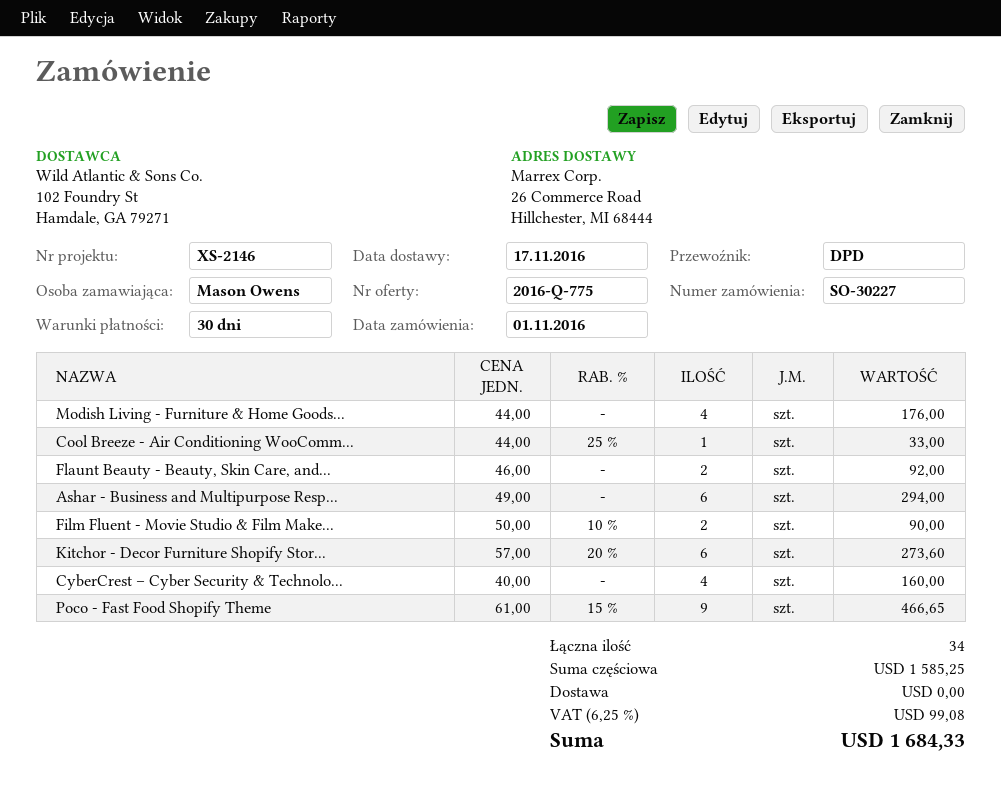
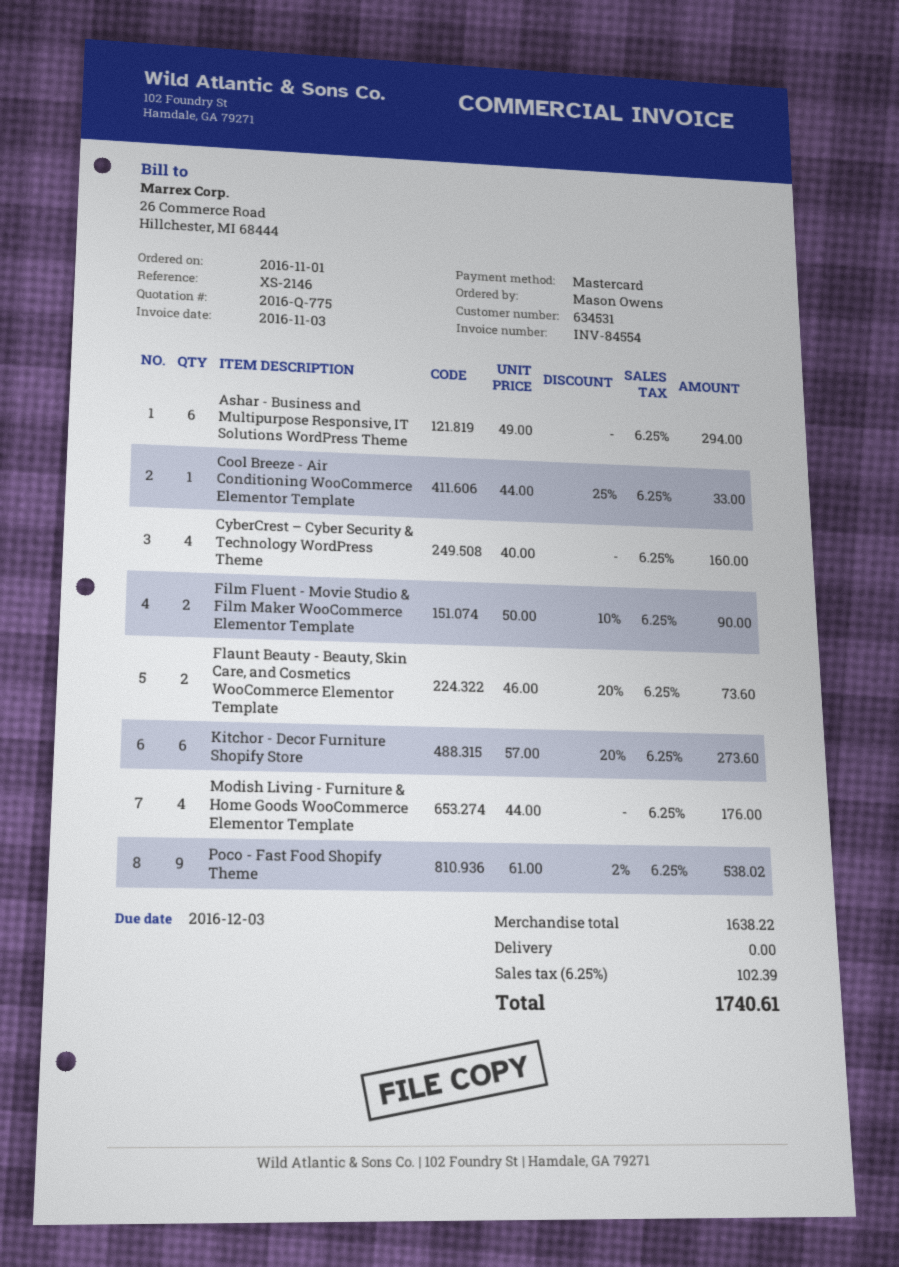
Flaunt Beauty - Beauty, Skin Care, and...: 2 x 46.00 = 92.00 -> 2 x 46.00 - 20% = 73.60
Poco - Fast Food Shopify Theme: 9 x 61.00 - 15% = 466.65 -> 9 x 61.00 - 2% = 538.02
subtotal: 1585.25 -> 1638.22
tax: 6.25% = 99.08 -> 6.25% = 102.39
total: 1684.33 -> 1740.61

